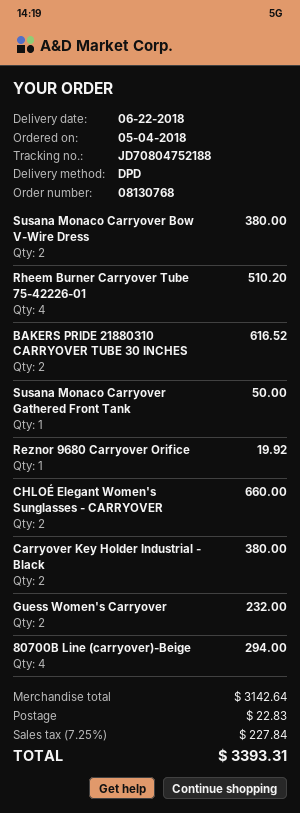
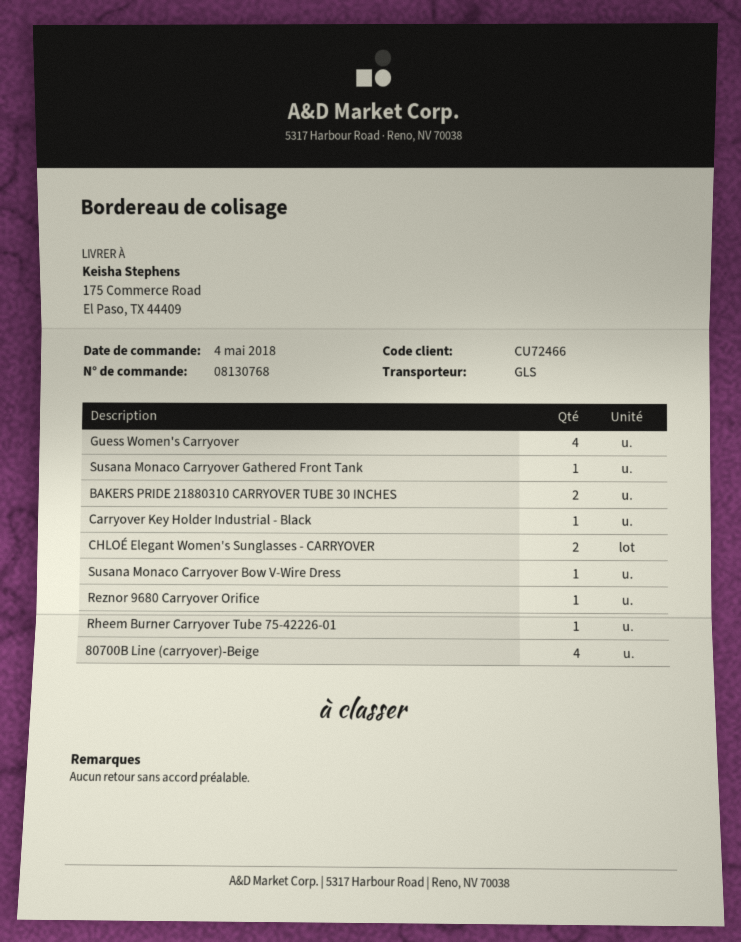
shipping method: DPD -> GLS
Susana Monaco Carryover Bow V-Wire Dress: 2 -> 1
Rheem Burner Carryover Tube 75-42226-01: 4 -> 1
Carryover Key Holder Industrial - Black: 2 -> 1
Guess Women's Carryover: 2 -> 4

